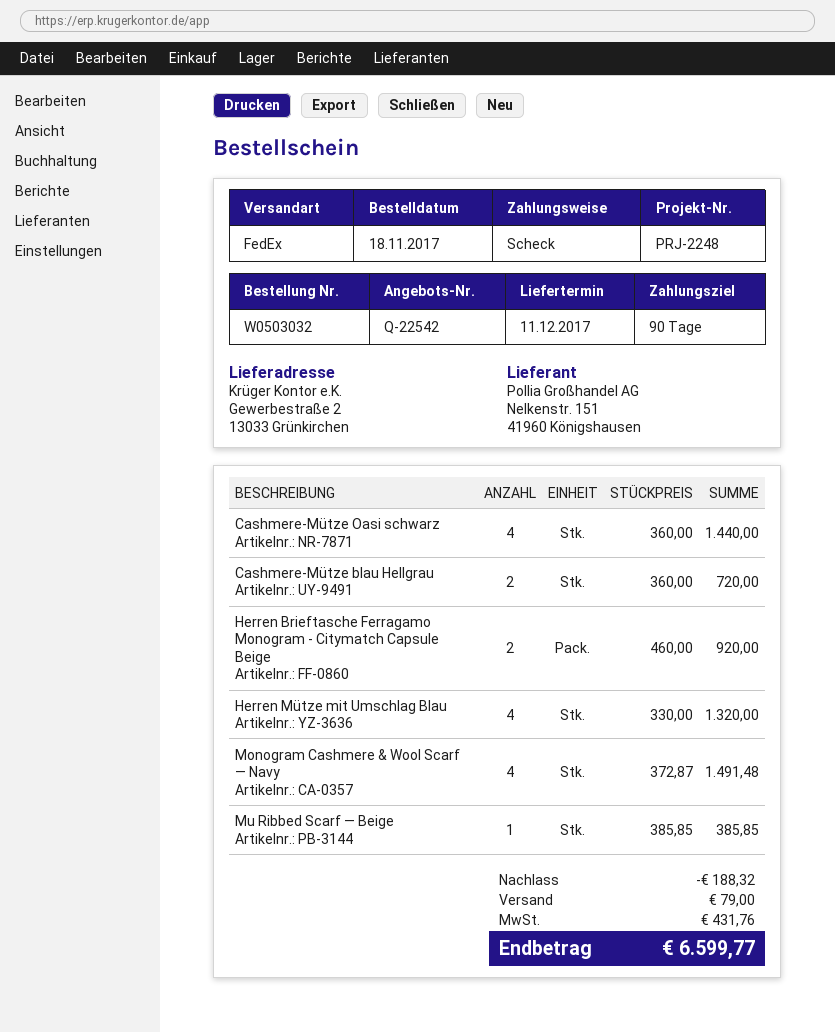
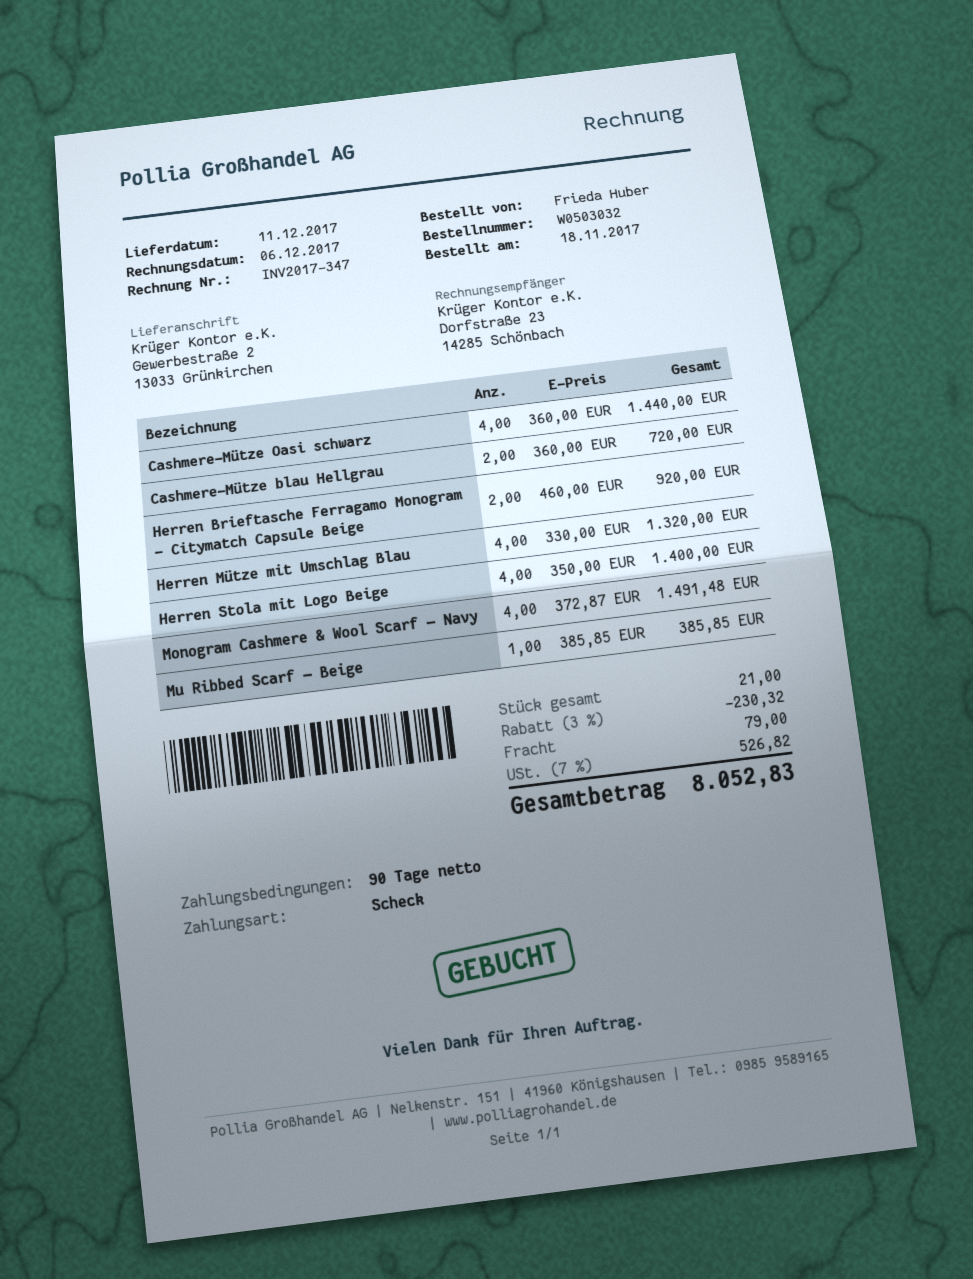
Herren Stola mit Logo Beige: none -> 4 x 350.00 = 1400.00
discount: 188.32 -> 230.32
tax: 431.76 -> 526.82
total: 6599.77 -> 8052.83

